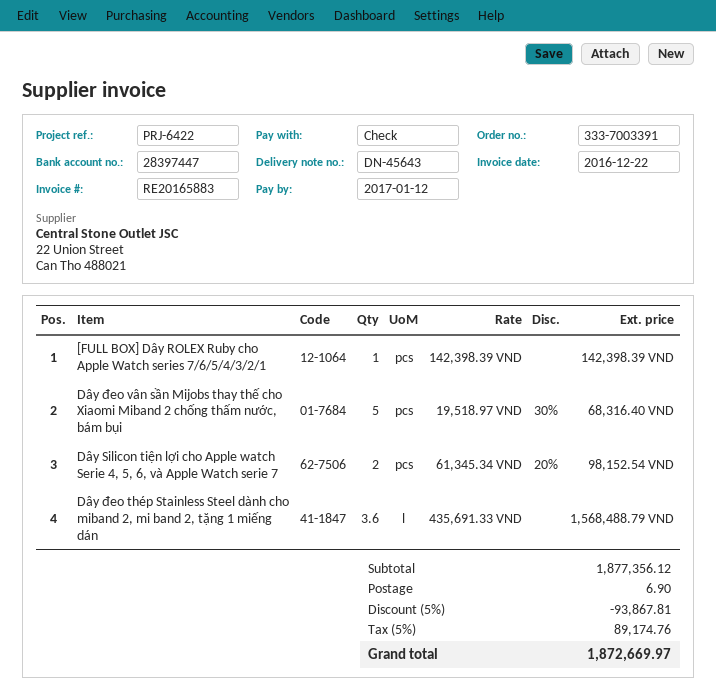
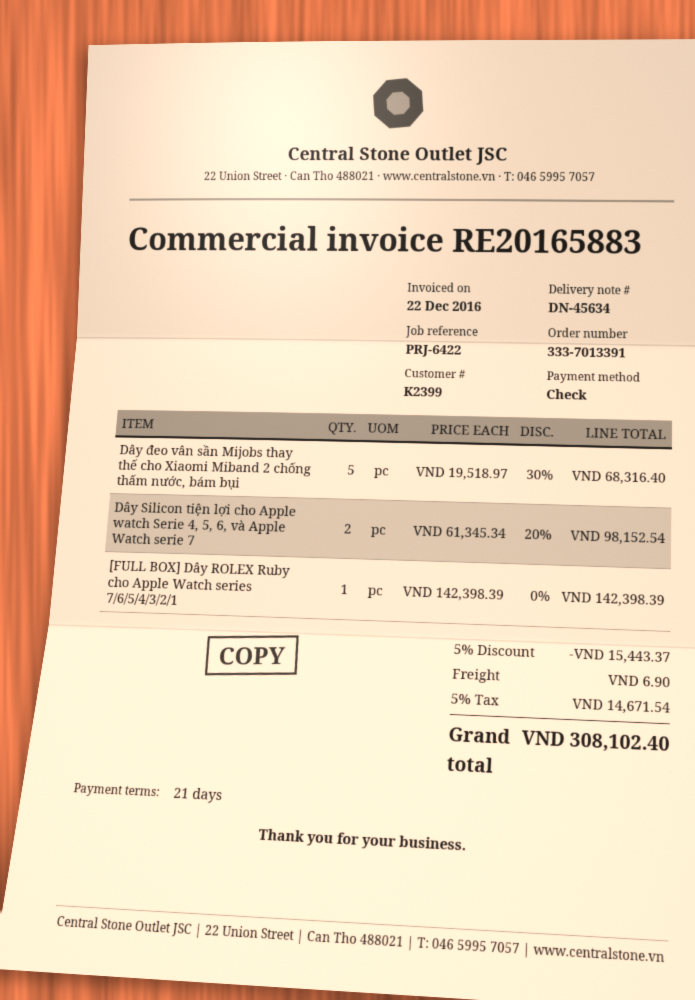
order number: 333-7003391 -> 333-7013391
delivery note number: DN-45643 -> DN-45634
Dây đeo thép Stainless Steel dành cho miband 2, mi band 2, tặng 1 miếng dán: 3.6 x 435691.33 = 1568488.79 -> none
discount: 5% = 93867.81 -> 5% = 15443.37
tax: 5% = 89174.76 -> 5% = 14671.54
total: 1872669.97 -> 308102.40

